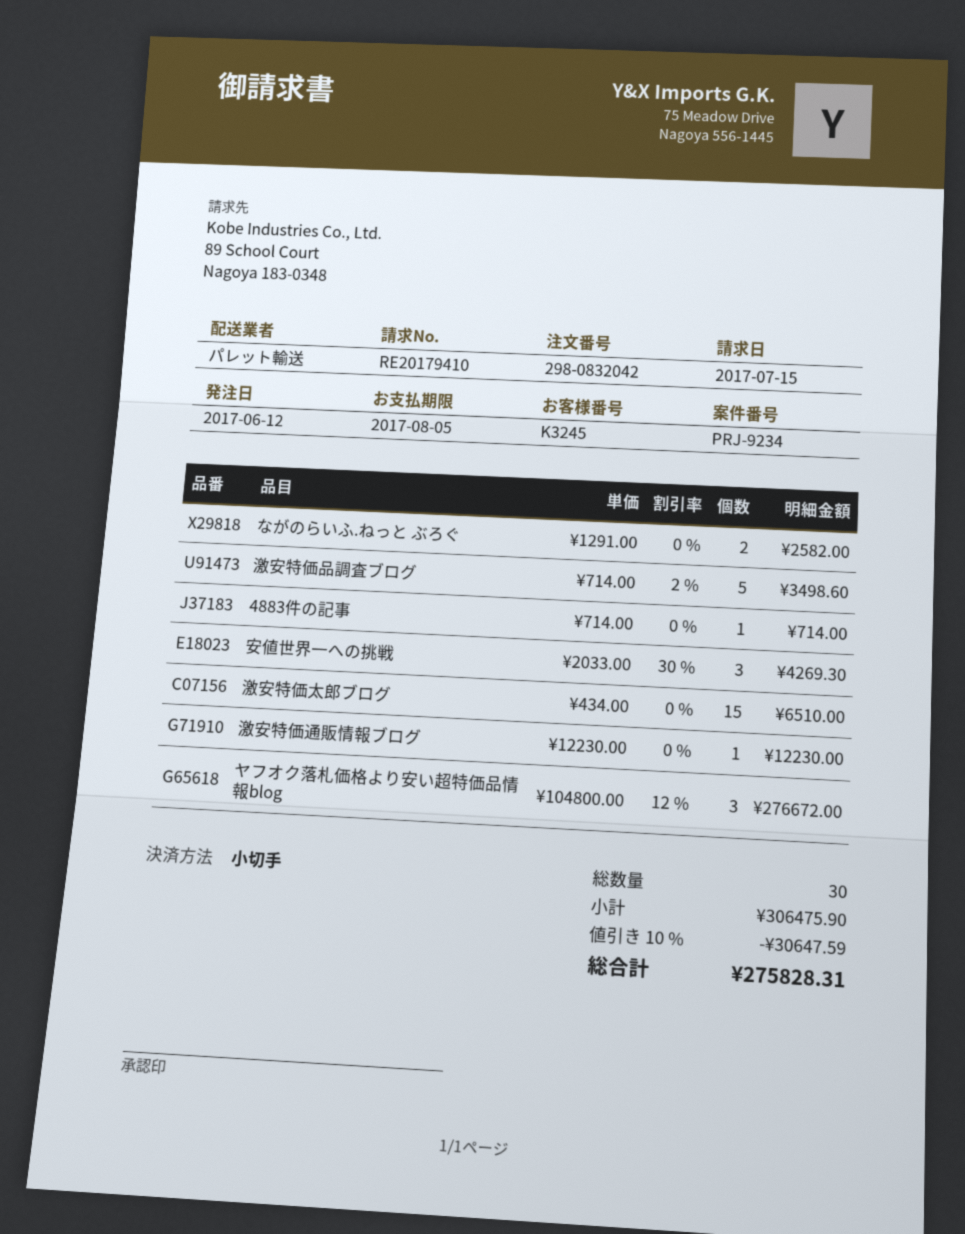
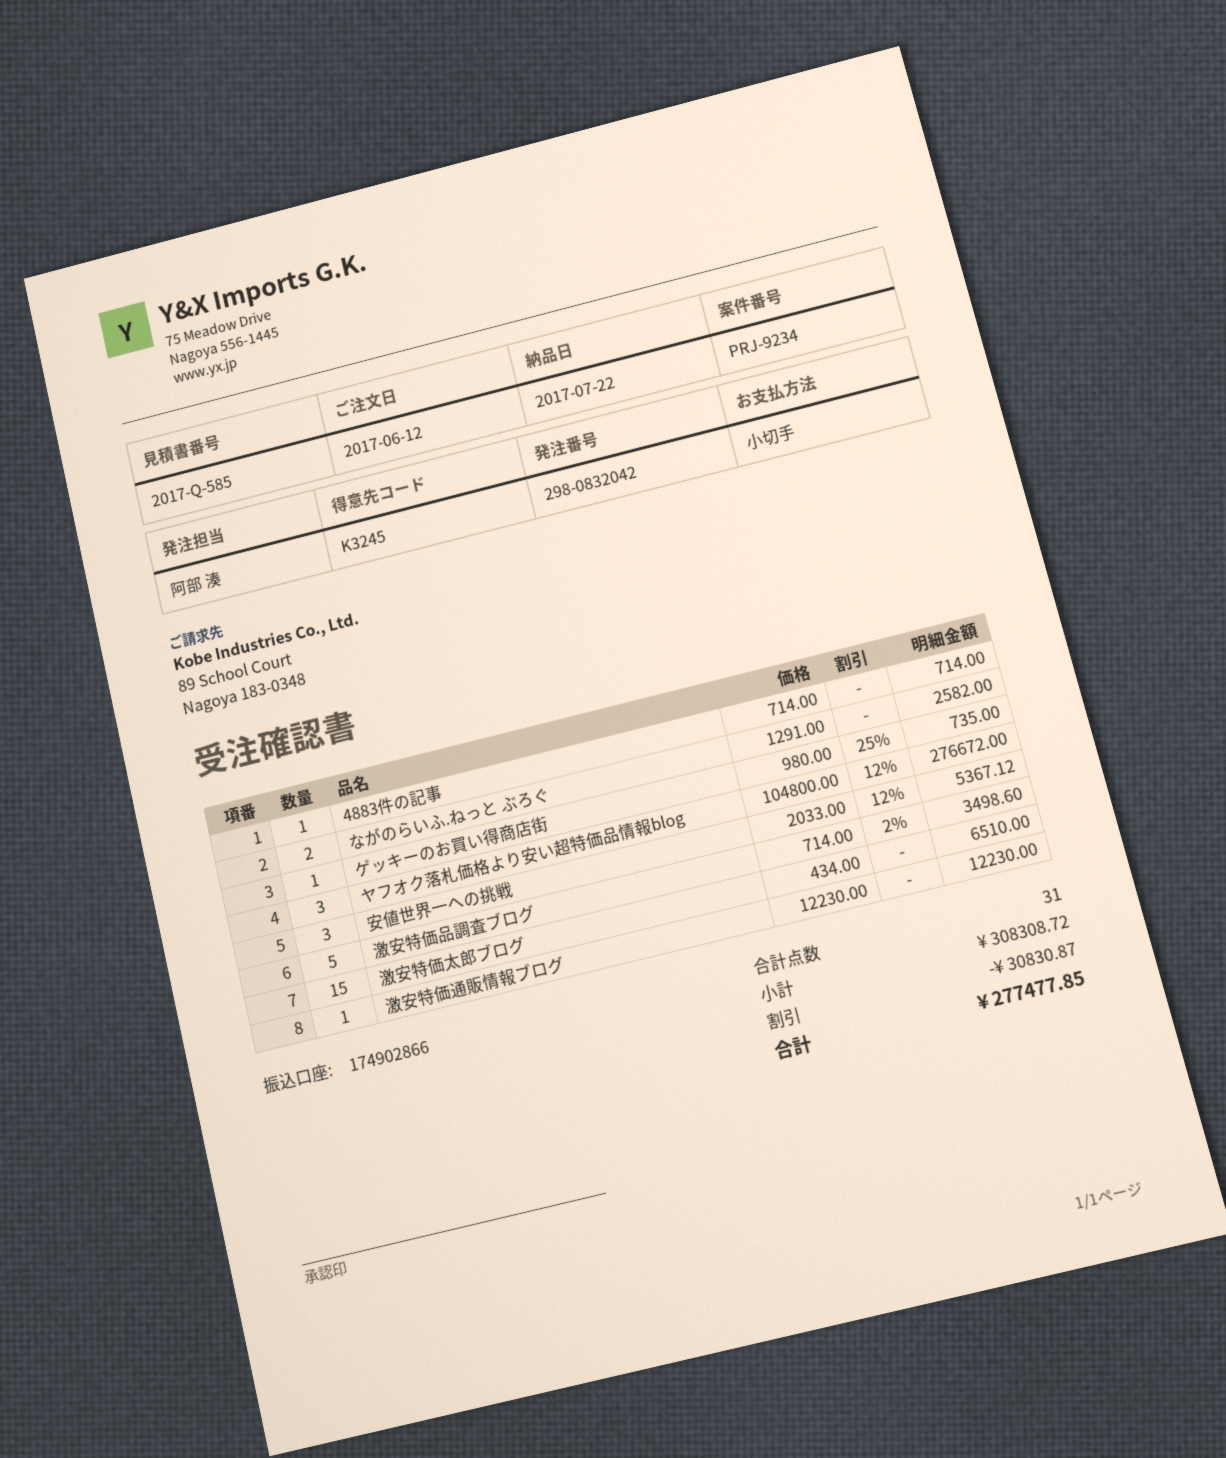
安値世界一への挑戦: 3 x 2033.00 - 30% = 4269.30 -> 3 x 2033.00 - 12% = 5367.12
ゲッキーのお買い得商店街: none -> 1 x 980.00 - 25% = 735.00
total quantity: 30 -> 31
subtotal: 306475.90 -> 308308.72
discount: 30647.59 -> 30830.87
total: 275828.31 -> 277477.85

